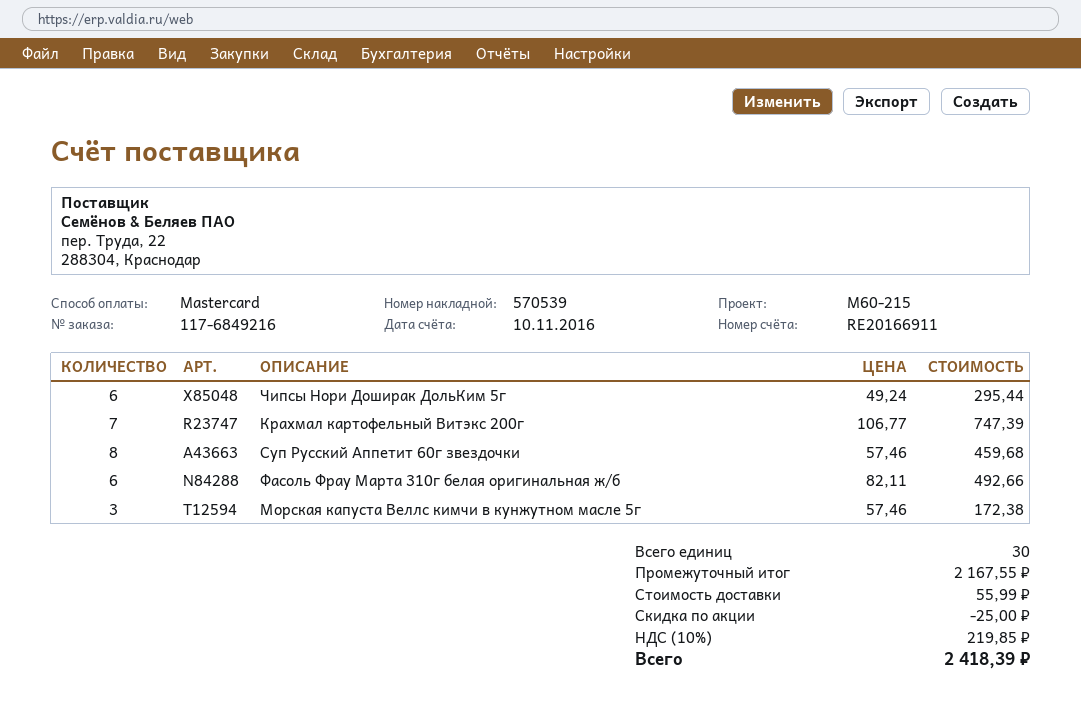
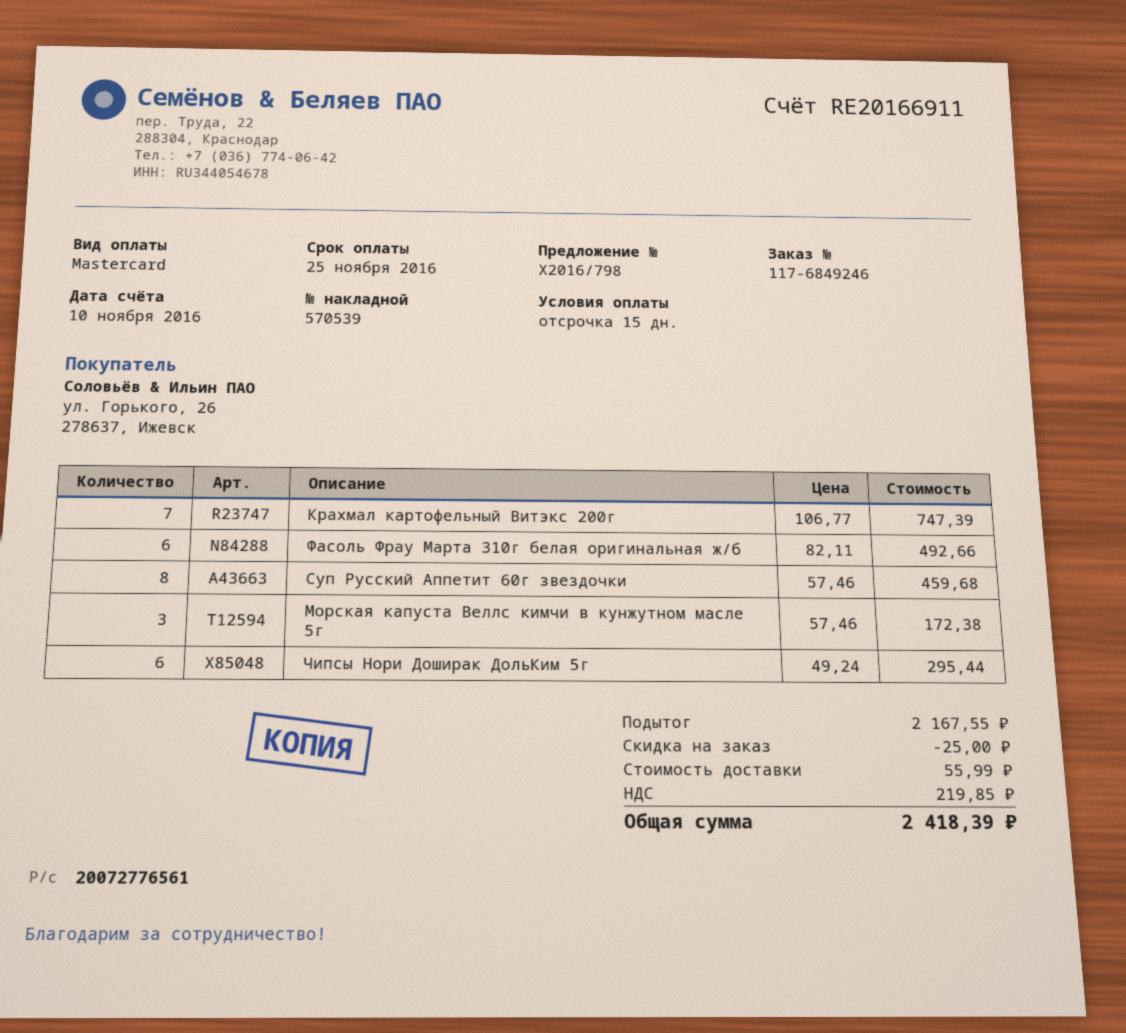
order number: 117-6849216 -> 117-6849246

